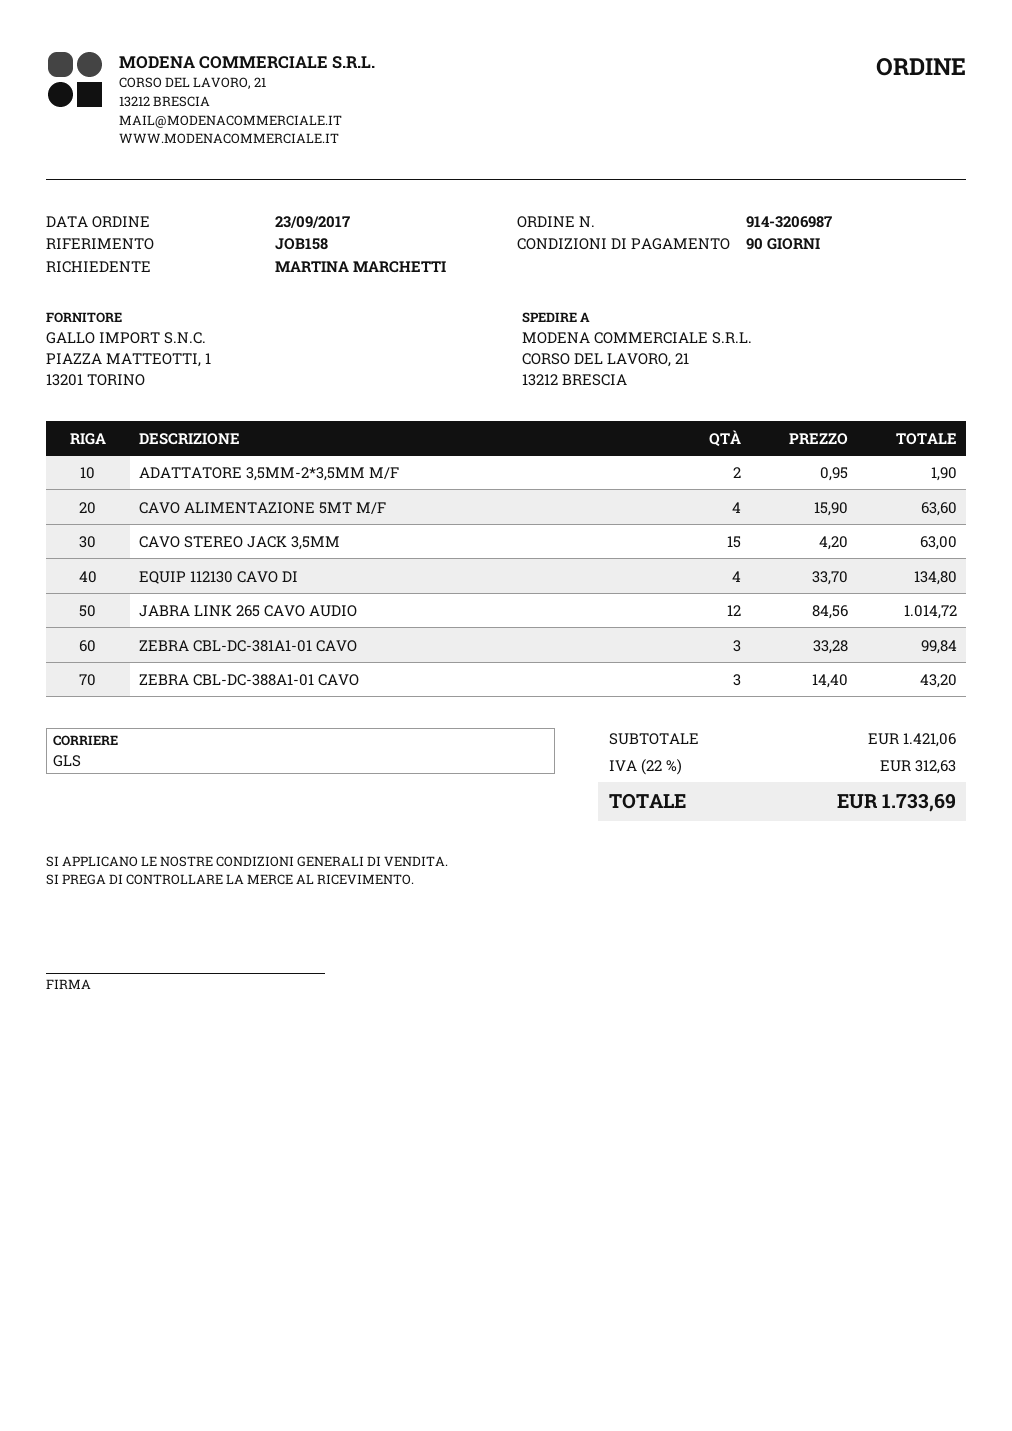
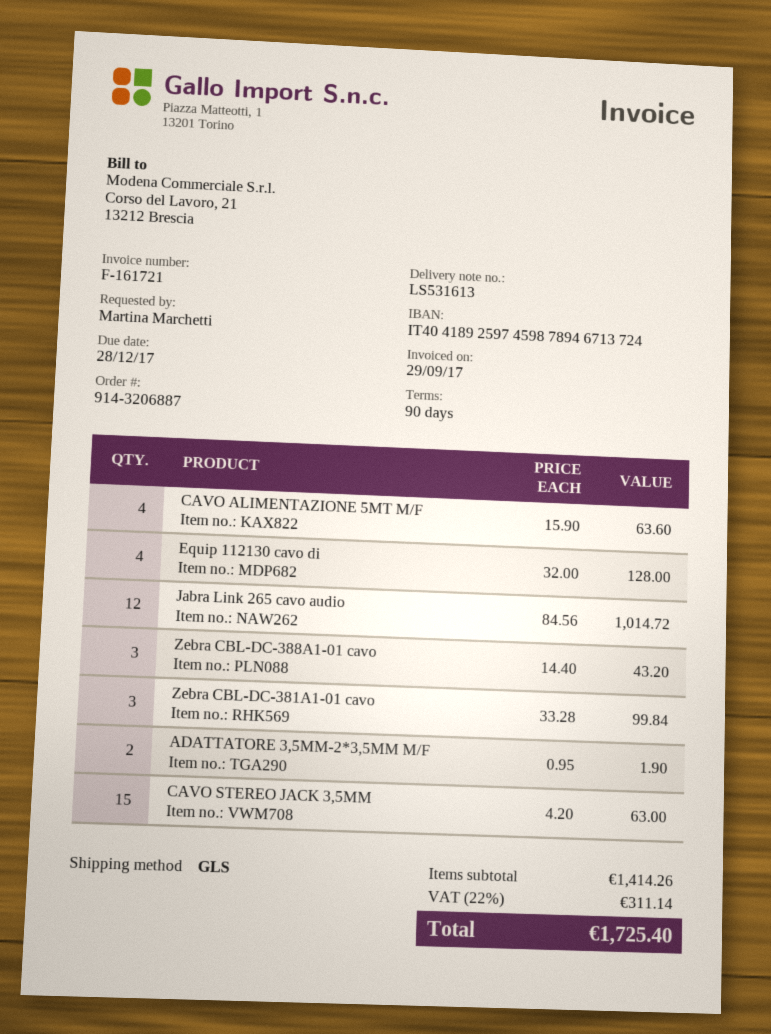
order number: 914-3206987 -> 914-3206887
EQUIP 112130 CAVO DI: 4 x 33.70 = 134.80 -> 4 x 32.00 = 128.00
subtotal: 1421.06 -> 1414.26
tax: 22% = 312.63 -> 22% = 311.14
total: 1733.69 -> 1725.40

